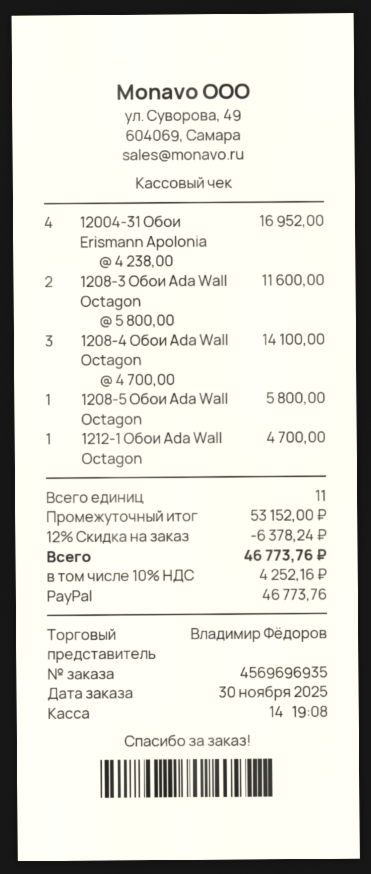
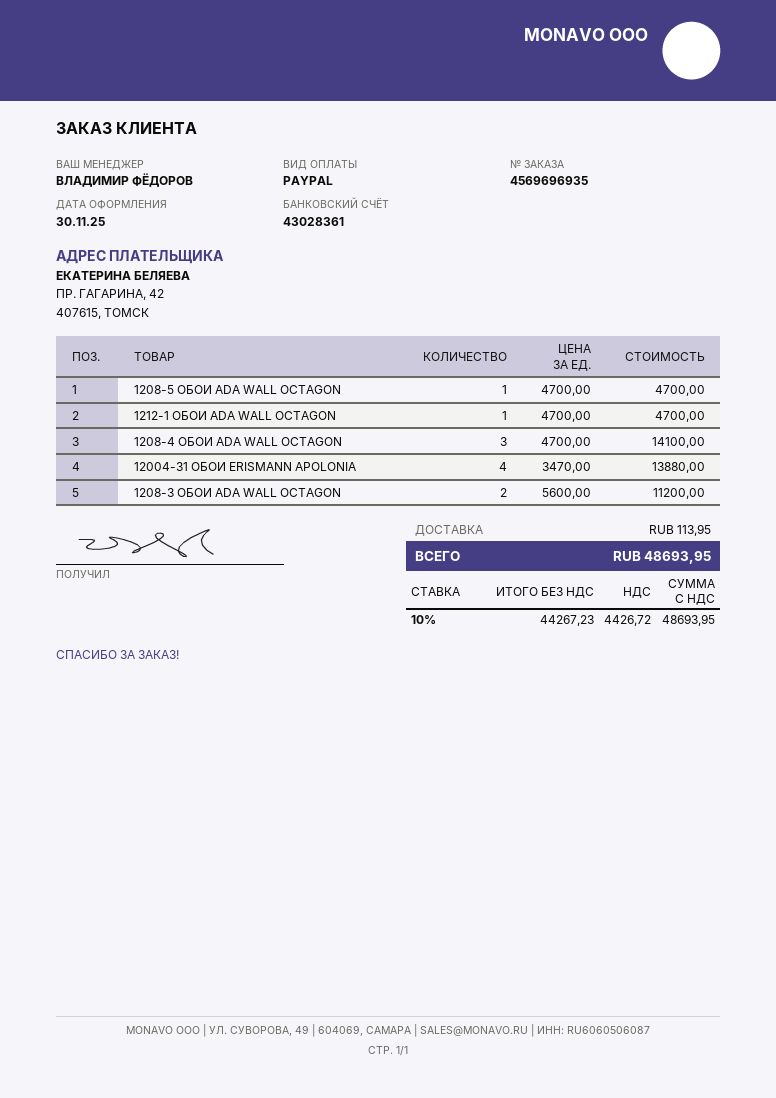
12004-31 Обои Erismann Apolonia: 4 x 4238.00 = 16952.00 -> 4 x 3470.00 = 13880.00
1208-3 Обои Ada Wall Octagon: 2 x 5800.00 = 11600.00 -> 2 x 5600.00 = 11200.00
1208-5 Обои Ada Wall Octagon: 1 x 5800.00 = 5800.00 -> 1 x 4700.00 = 4700.00
discount: 12% = 6378.24 -> none
shipping: none -> 113.95
tax: 10% = 4252.16 -> 10% = 4426.72
total: 46773.76 -> 48693.95

